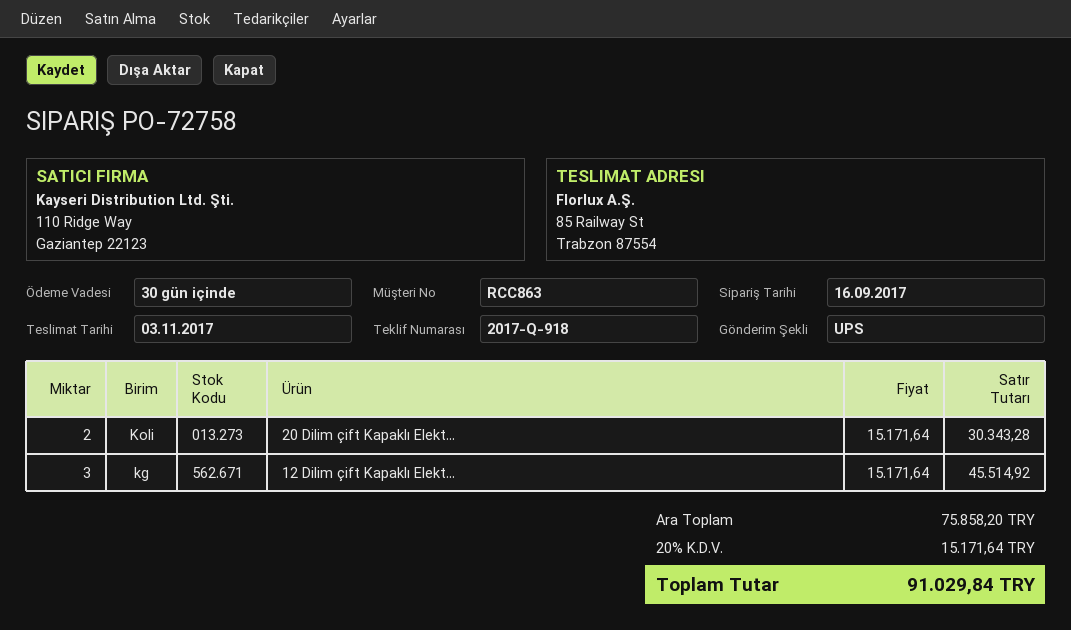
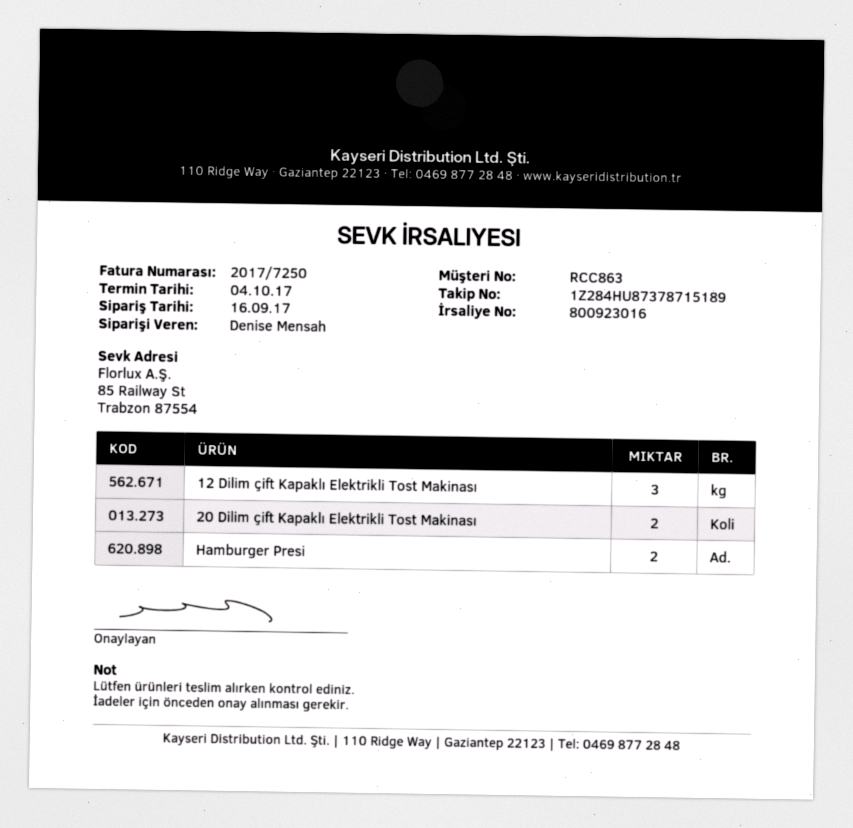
delivery date: 2017-11-03 -> 2017-10-04
Hamburger Presi: none -> 2

